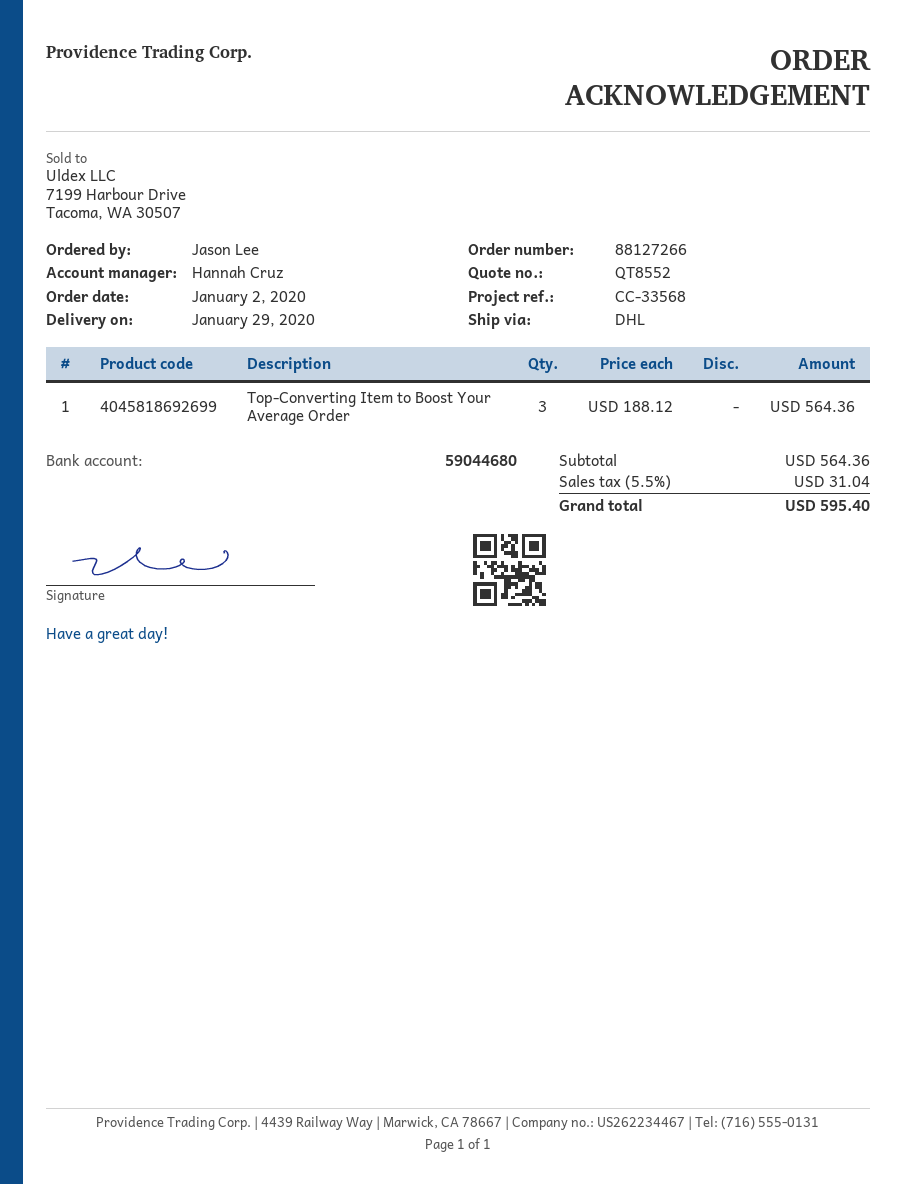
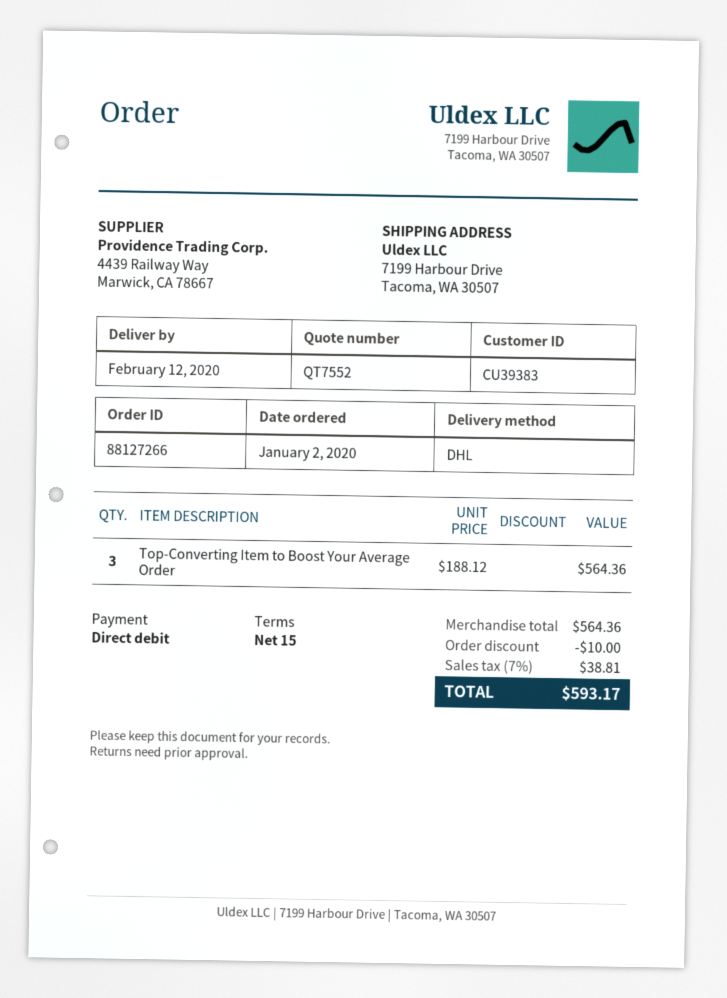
quote number: QT8552 -> QT7552
delivery date: 2020-01-29 -> 2020-02-12
discount: none -> 10.00
tax: 5.5% = 31.04 -> 7% = 38.81
total: 595.40 -> 593.17

